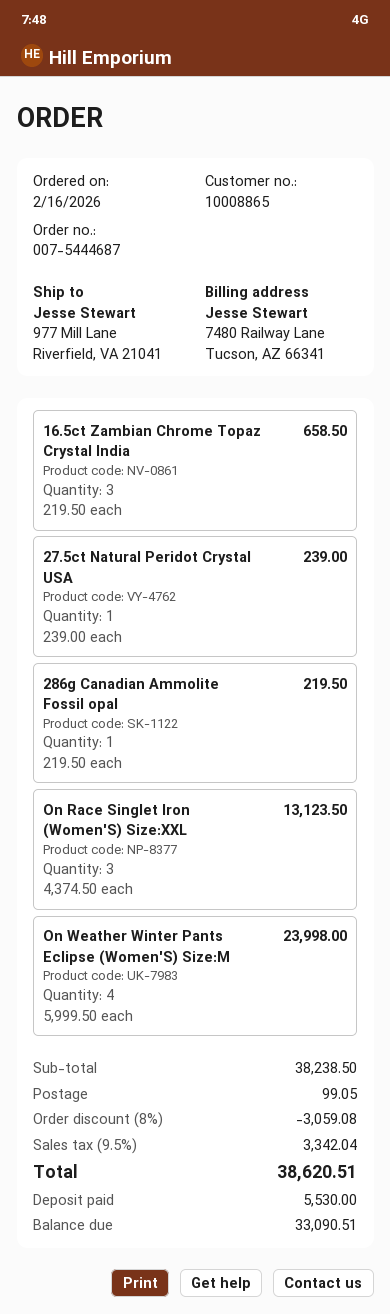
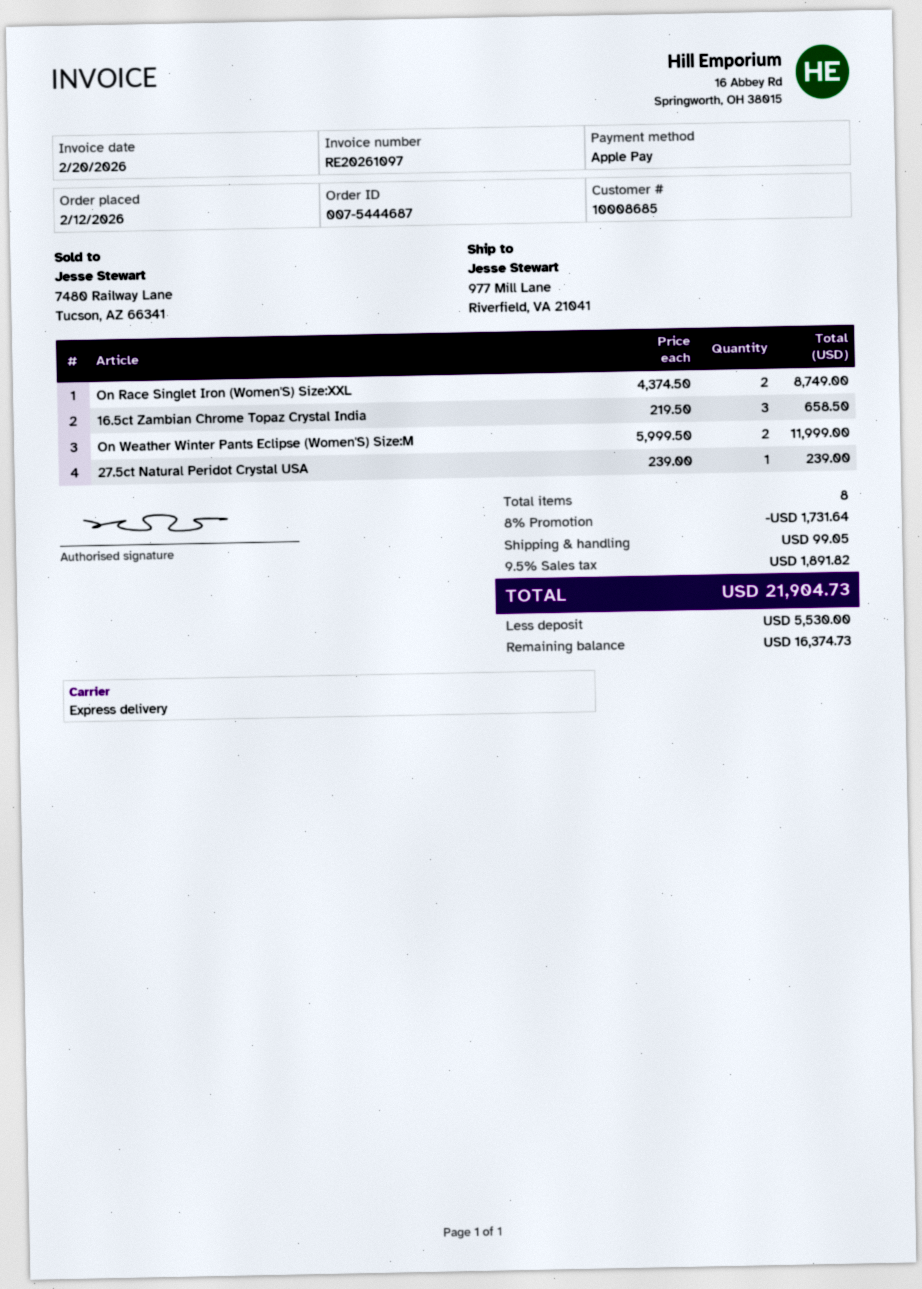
order date: 2026-02-16 -> 2026-02-12
customer number: 10008865 -> 10008685
286g Canadian Ammolite Fossil opal: 1 x 219.50 = 219.50 -> none
On Race Singlet Iron (Women'S) Size:XXL: 3 x 4374.50 = 13123.50 -> 2 x 4374.50 = 8749.00
On Weather Winter Pants Eclipse (Women'S) Size:M: 4 x 5999.50 = 23998.00 -> 2 x 5999.50 = 11999.00
discount: 8% = 3059.08 -> 8% = 1731.64
tax: 9.5% = 3342.04 -> 9.5% = 1891.82
total: 38620.51 -> 21904.73
balance: 33090.51 -> 16374.73

